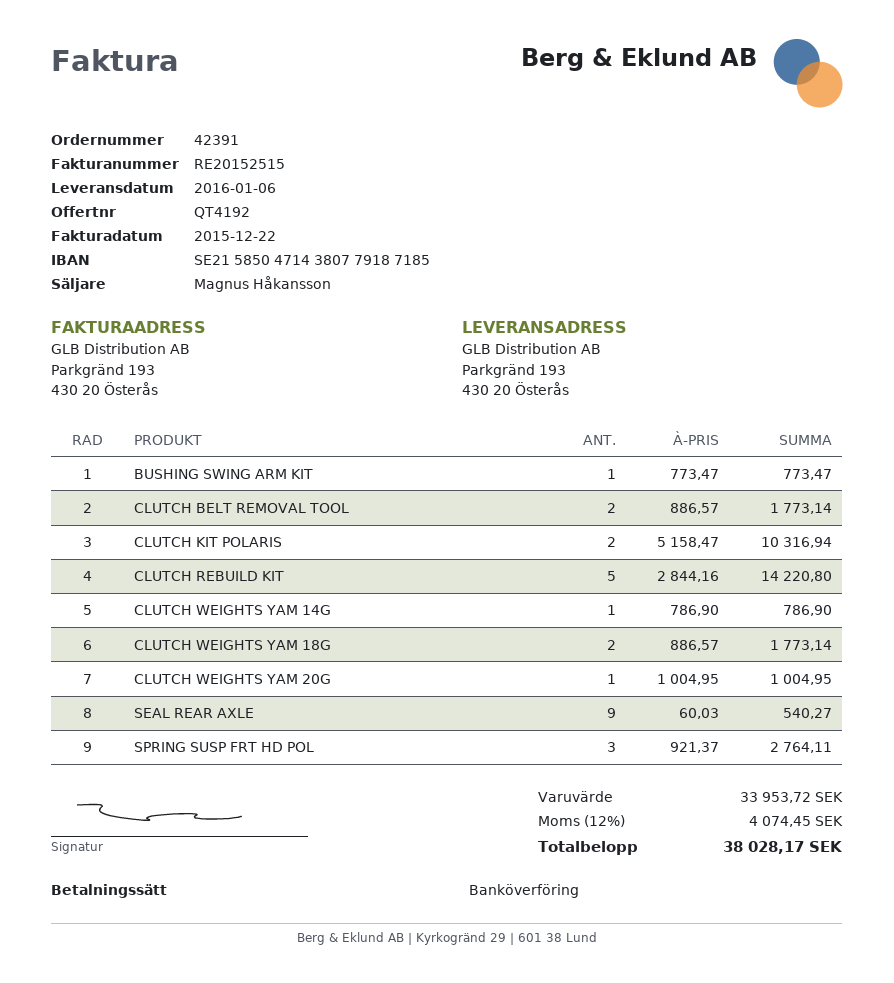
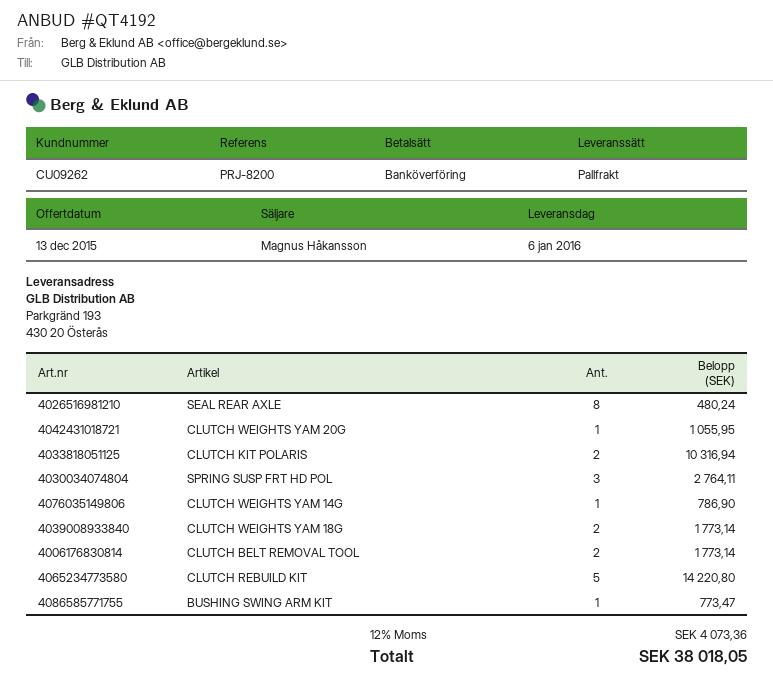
CLUTCH WEIGHTS YAM 20G: 1 for 1004.95 -> 1 for 1055.95
SEAL REAR AXLE: 9 for 540.27 -> 8 for 480.24
tax: 12% = 4074.45 -> 12% = 4073.36
total: 38028.17 -> 38018.05

